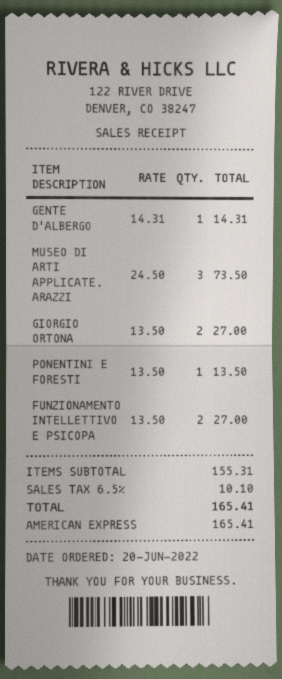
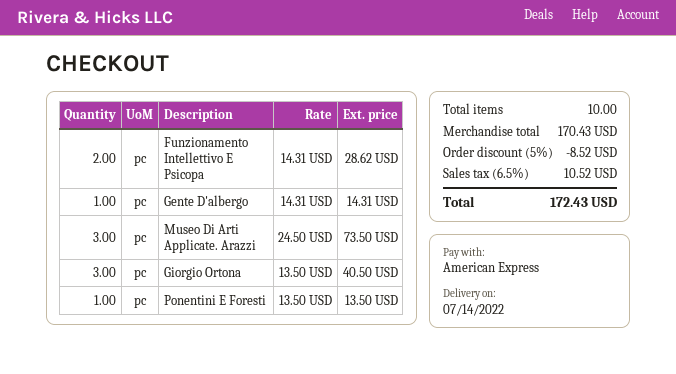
GIORGIO ORTONA: 2 x 13.50 = 27.00 -> 3 x 13.50 = 40.50
FUNZIONAMENTO INTELLETTIVO E PSICOPA: 2 x 13.50 = 27.00 -> 2 x 14.31 = 28.62
subtotal: 155.31 -> 170.43
discount: none -> 5% = 8.52
tax: 6.5% = 10.10 -> 6.5% = 10.52
total: 165.41 -> 172.43

